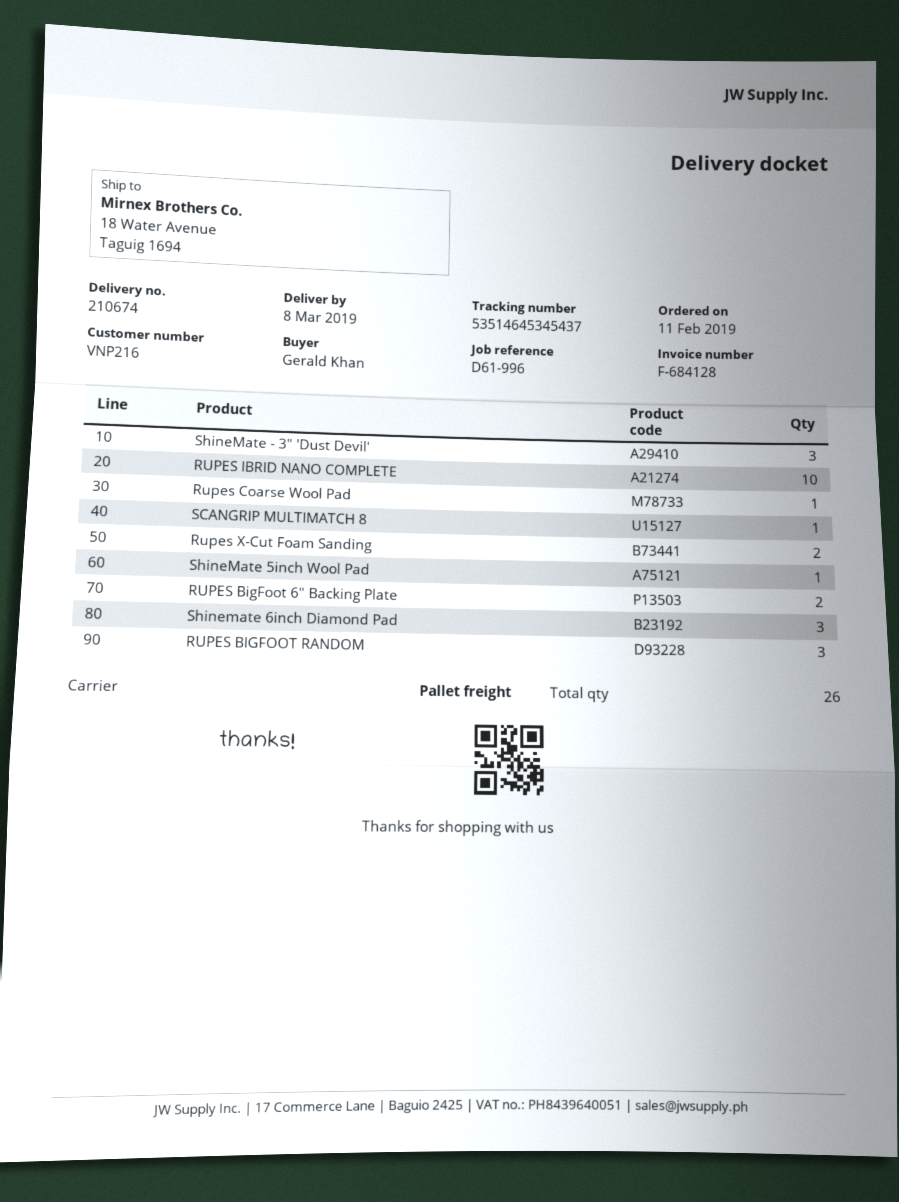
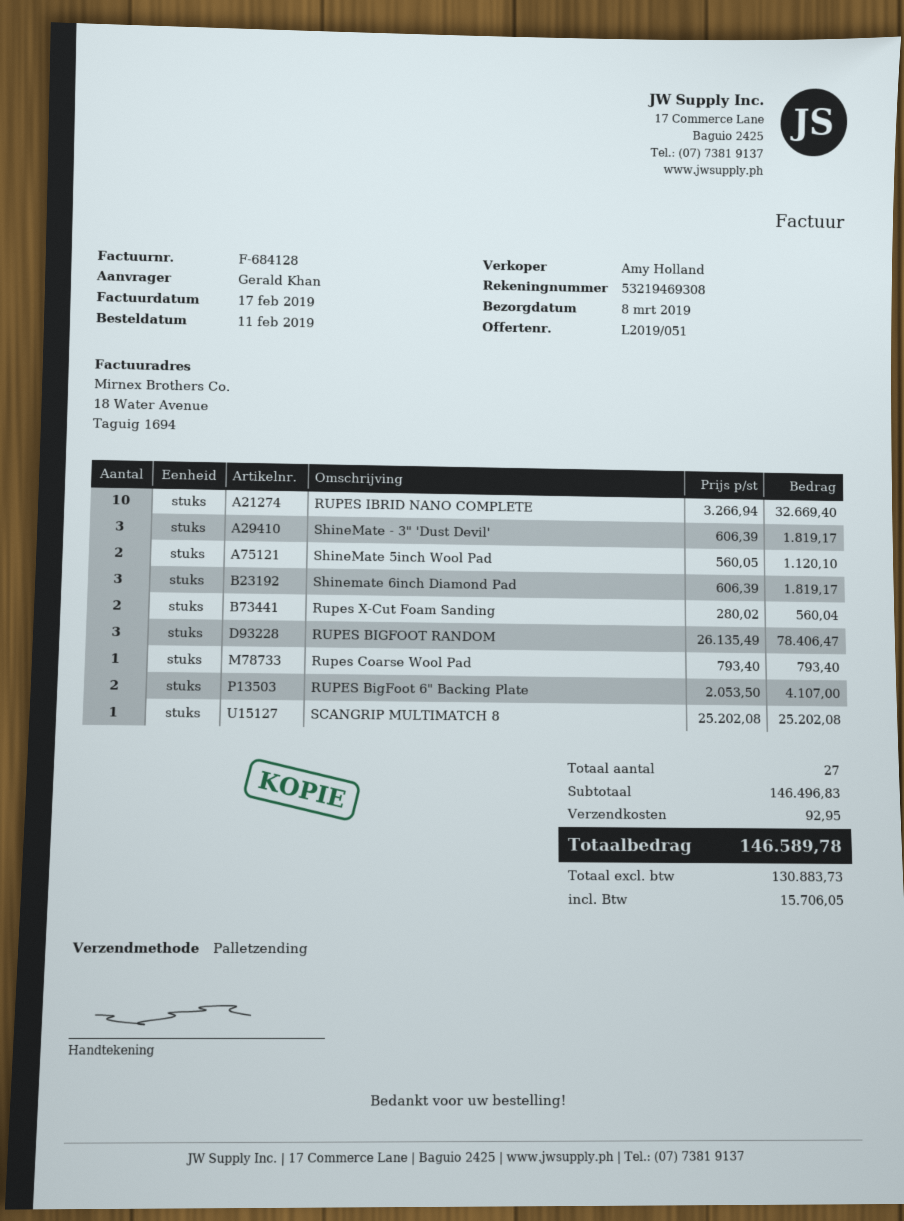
ShineMate 5inch Wool Pad: 1 -> 2
total quantity: 26 -> 27

